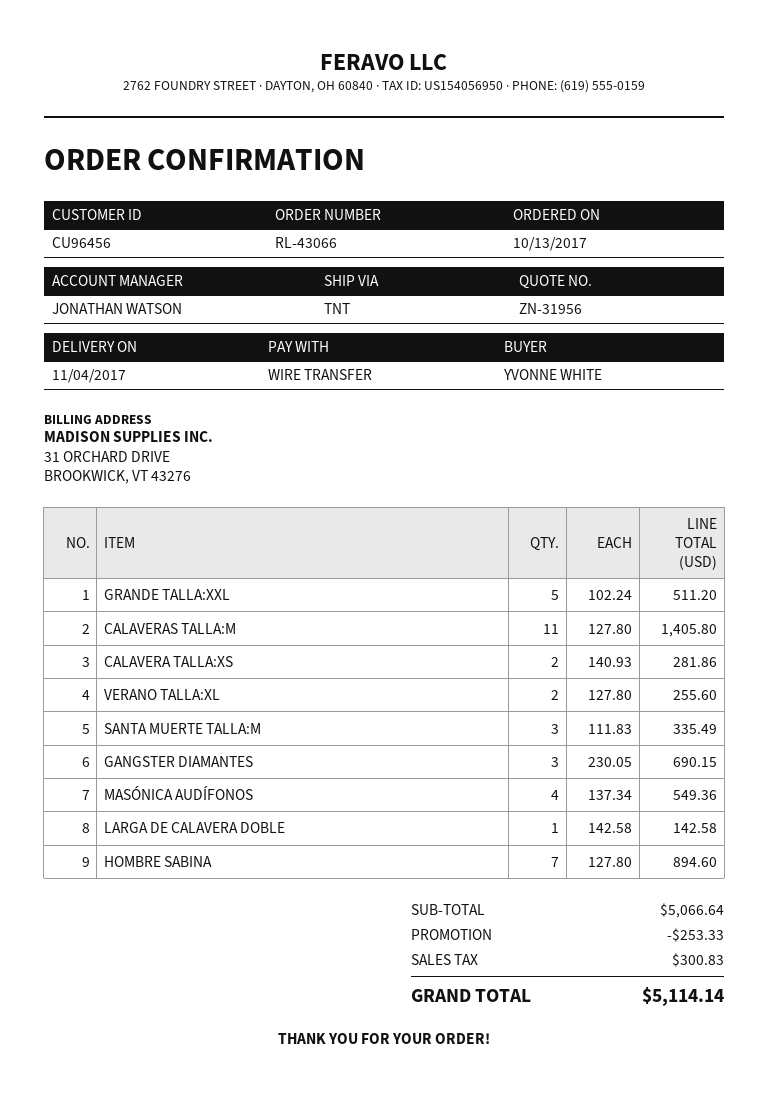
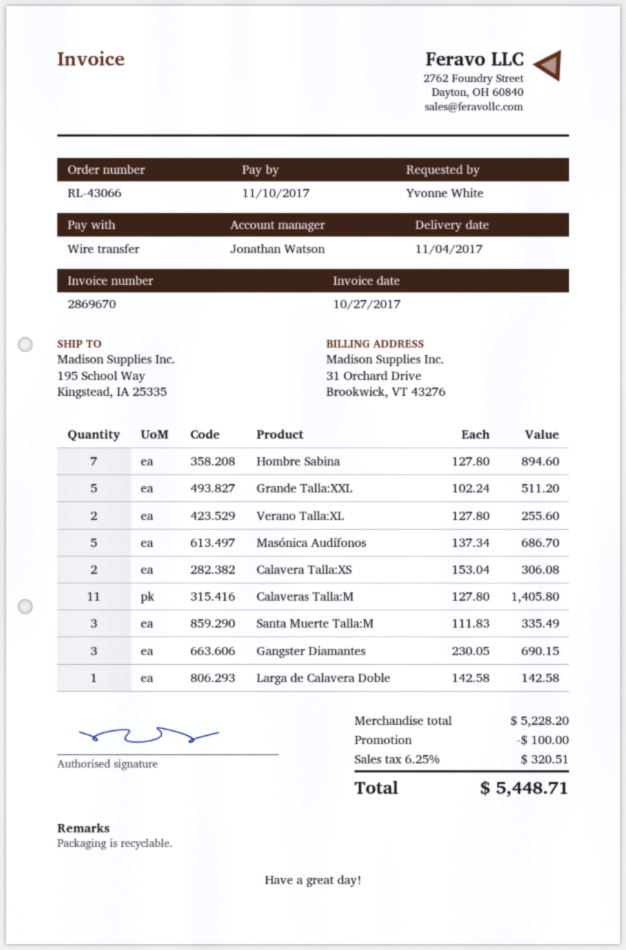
CALAVERA TALLA:XS: 2 x 140.93 = 281.86 -> 2 x 153.04 = 306.08
MASÓNICA AUDÍFONOS: 4 x 137.34 = 549.36 -> 5 x 137.34 = 686.70
subtotal: 5066.64 -> 5228.20
discount: 253.33 -> 100.00
tax: 300.83 -> 320.51
total: 5114.14 -> 5448.71

